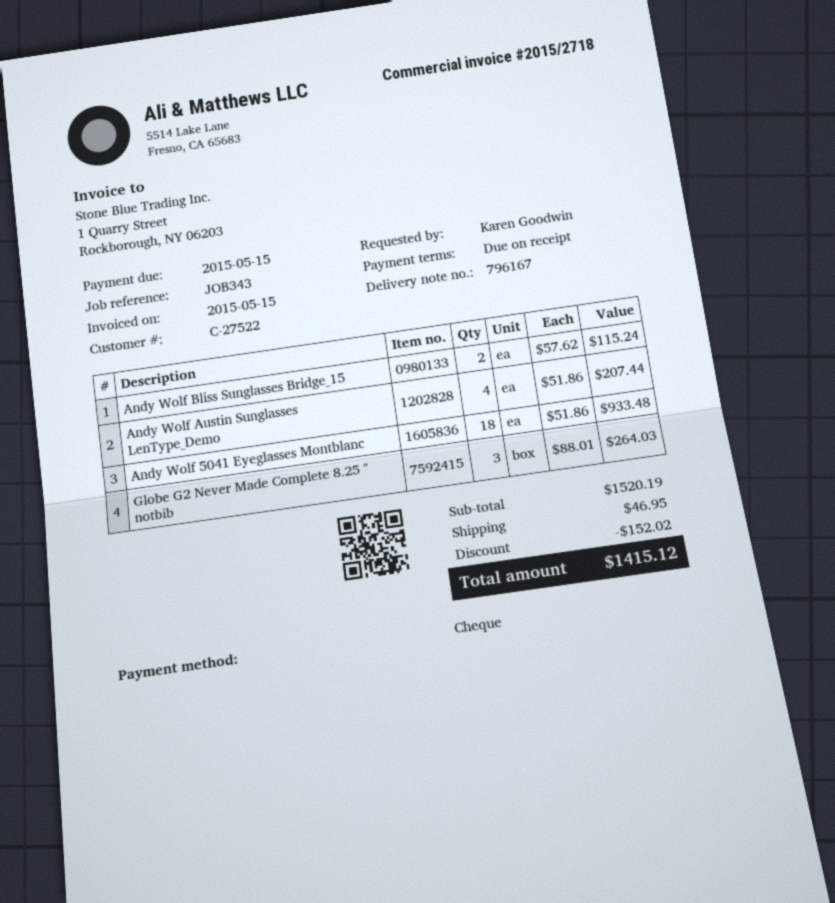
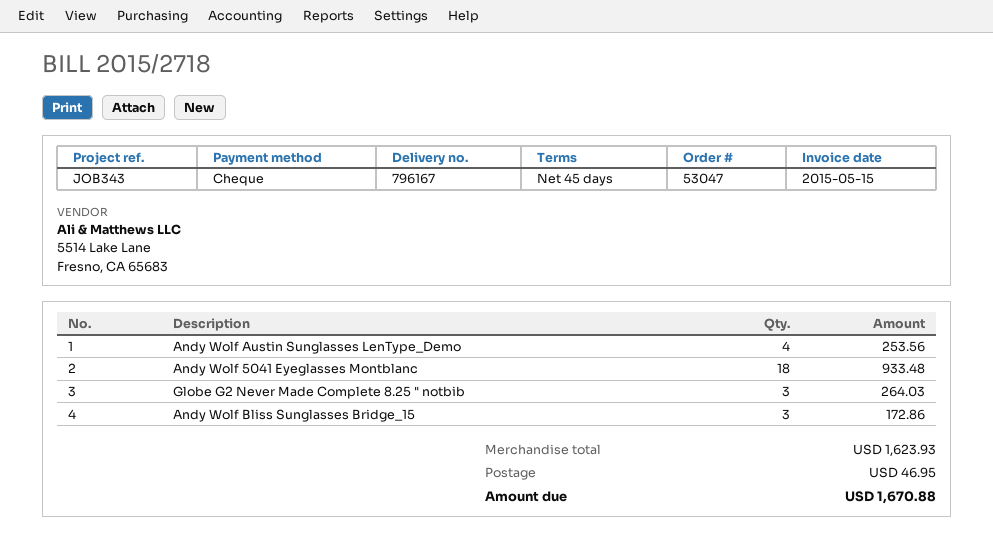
payment terms: on receipt -> 45 days
Andy Wolf Bliss Sunglasses Bridge_15: 2 for 115.24 -> 3 for 172.86
Andy Wolf Austin Sunglasses LenType_Demo: 4 for 207.44 -> 4 for 253.56
subtotal: 1520.19 -> 1623.93
discount: 152.02 -> none
total: 1415.12 -> 1670.88

